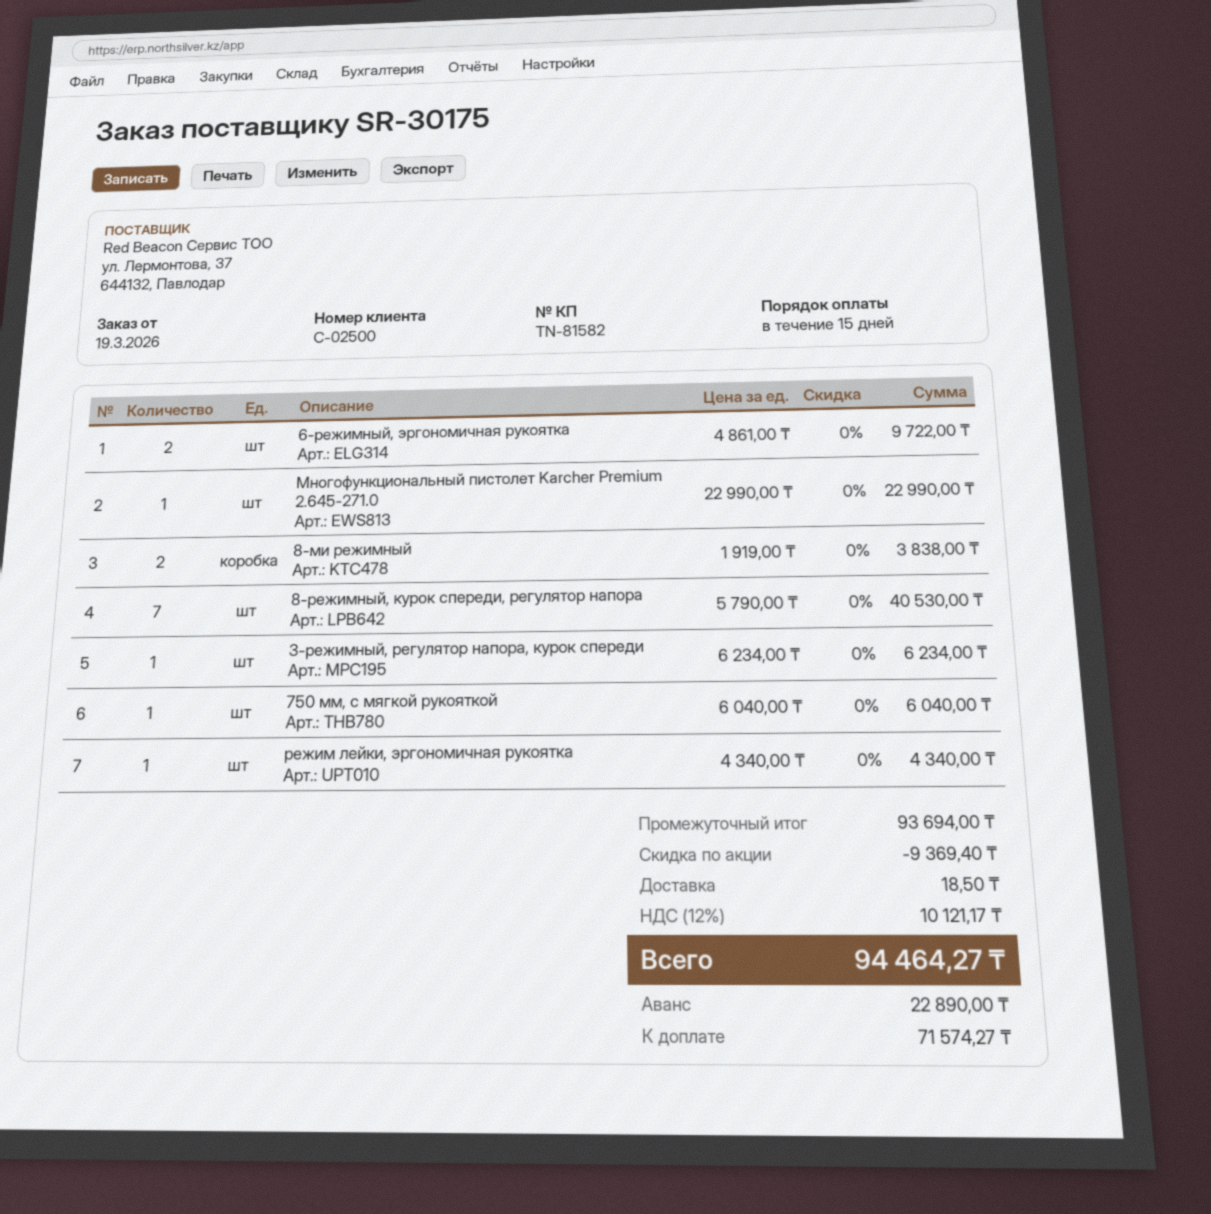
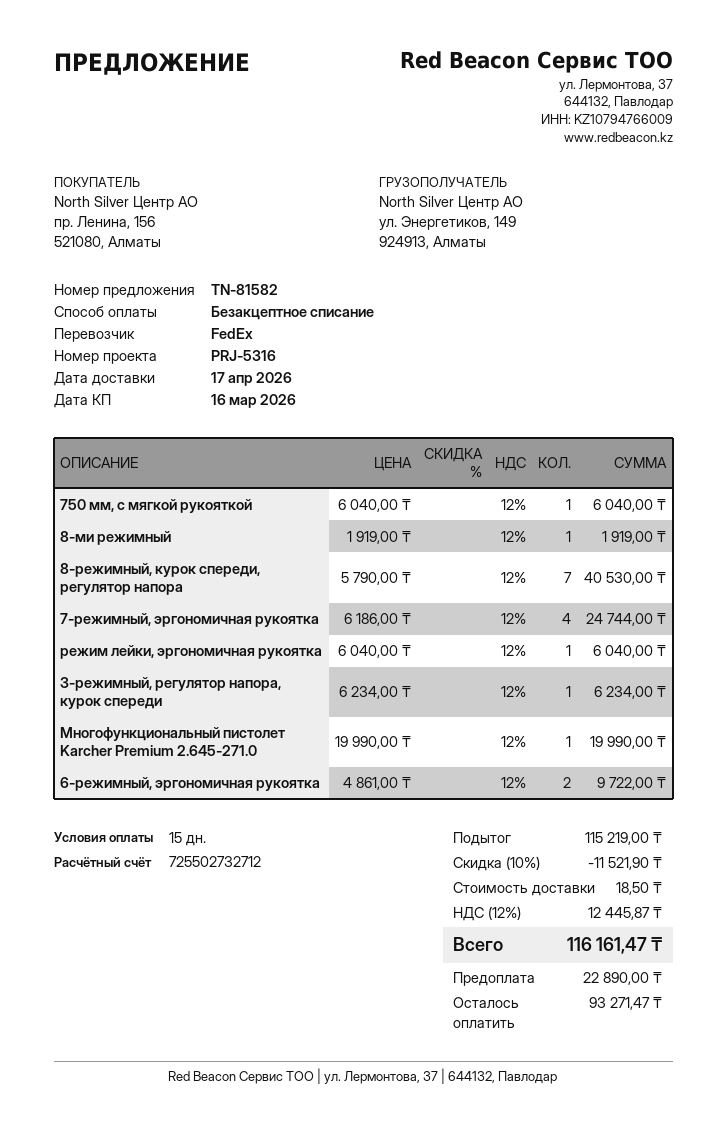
Многофункциональный пистолет Karcher Premium 2.645-271.0: 1 x 22990.00 = 22990.00 -> 1 x 19990.00 = 19990.00
8-ми режимный: 2 x 1919.00 = 3838.00 -> 1 x 1919.00 = 1919.00
режим лейки, эргономичная рукоятка: 1 x 4340.00 = 4340.00 -> 1 x 6040.00 = 6040.00
7-режимный, эргономичная рукоятка: none -> 4 x 6186.00 = 24744.00
subtotal: 93694.00 -> 115219.00
discount: 9369.40 -> 11521.90
tax: 12% = 10121.17 -> 12% = 12445.87
total: 94464.27 -> 116161.47
balance: 71574.27 -> 93271.47

